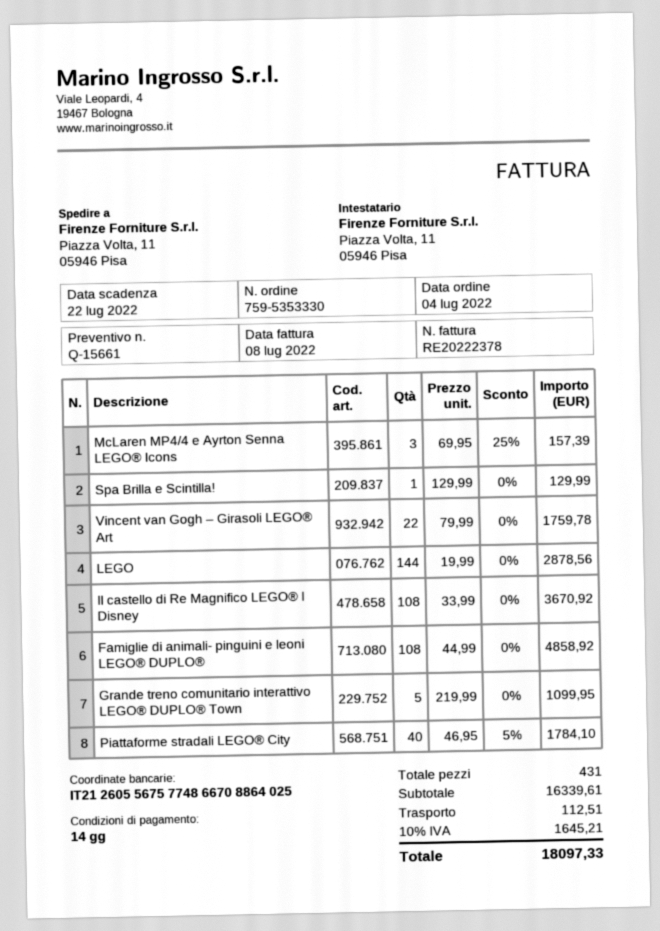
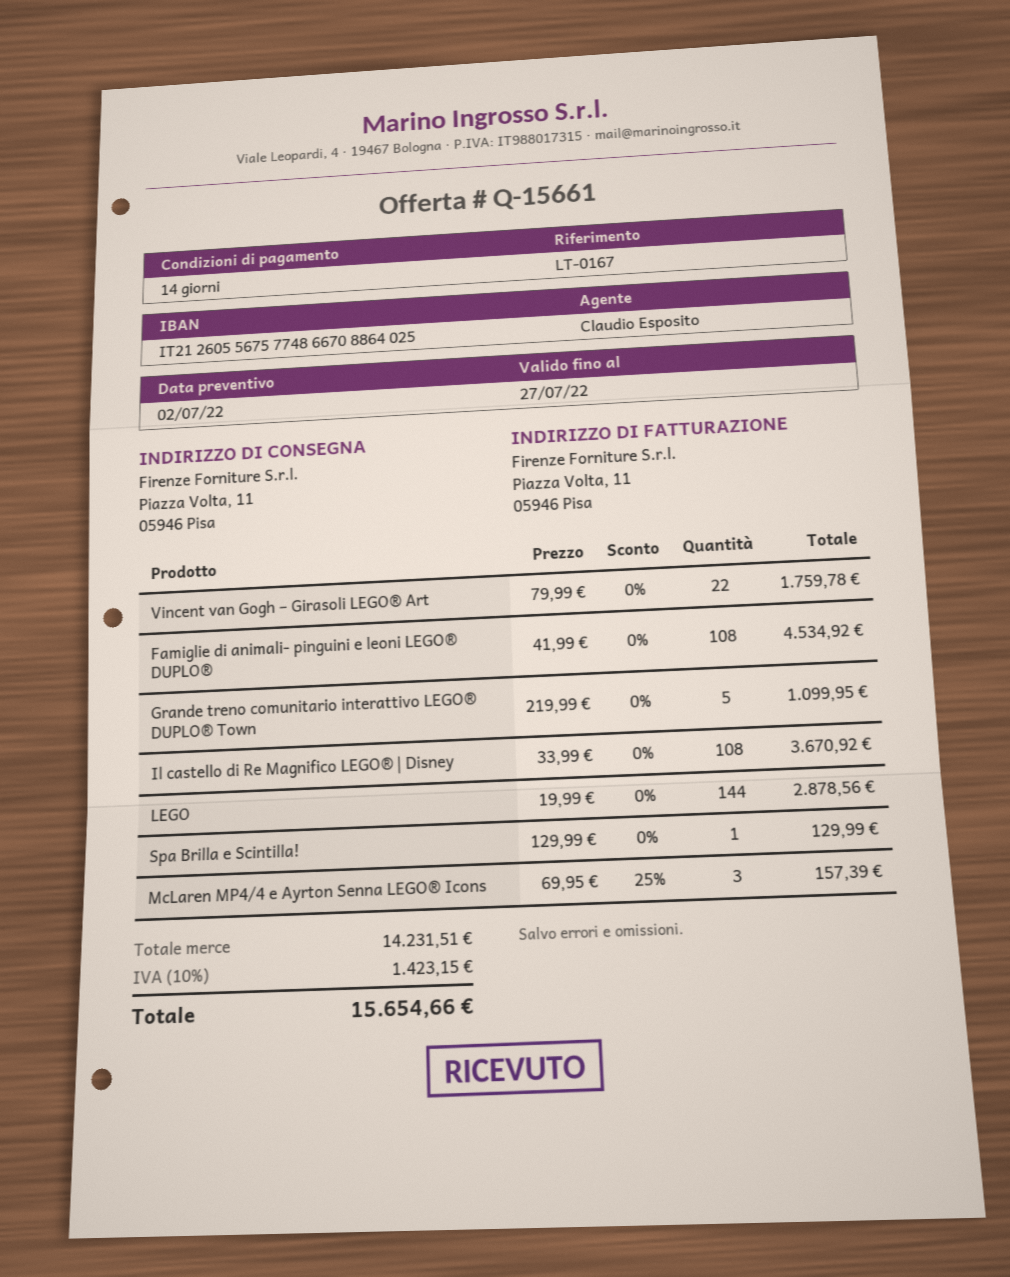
Famiglie di animali- pinguini e leoni LEGO® DUPLO®: 108 x 44.99 = 4858.92 -> 108 x 41.99 = 4534.92
Piattaforme stradali LEGO® City: 40 x 46.95 - 5% = 1784.10 -> none
subtotal: 16339.61 -> 14231.51
shipping: 112.51 -> none
tax: 10% = 1645.21 -> 10% = 1423.15
total: 18097.33 -> 15654.66

